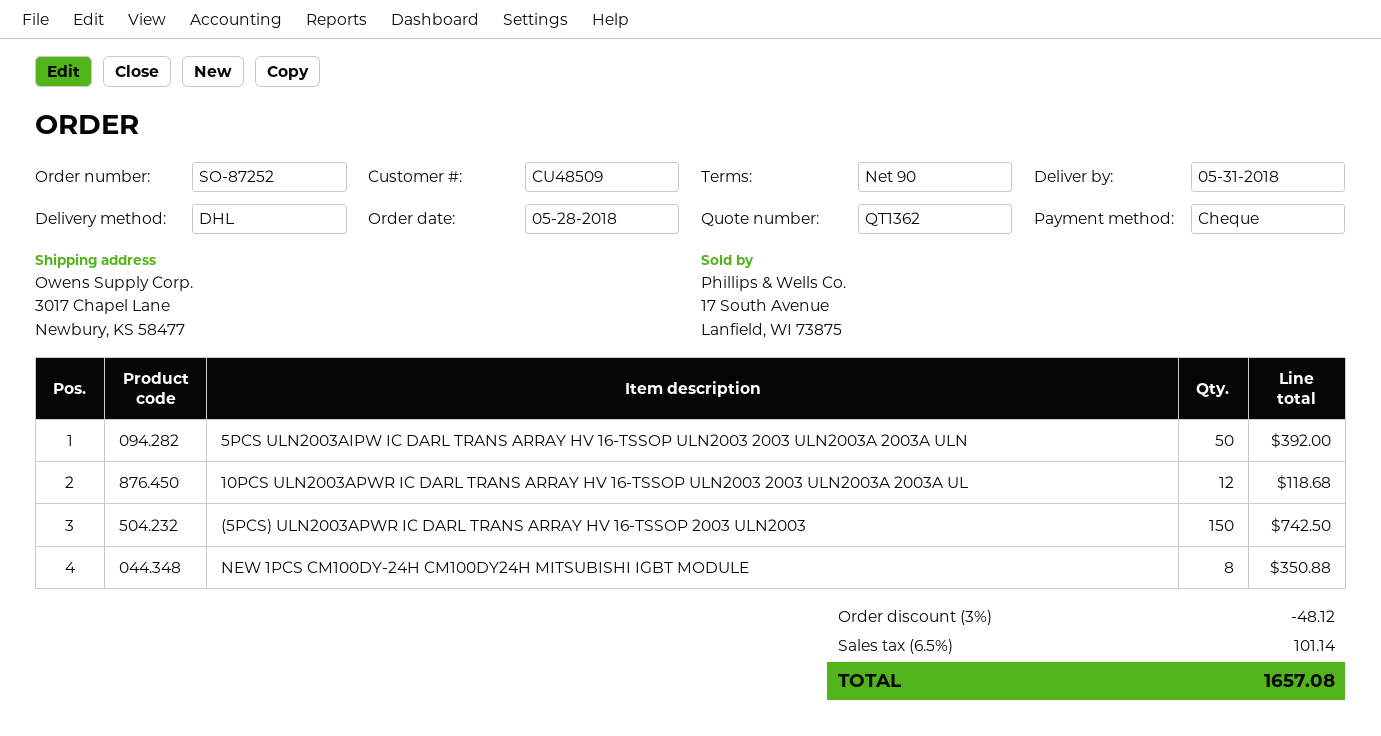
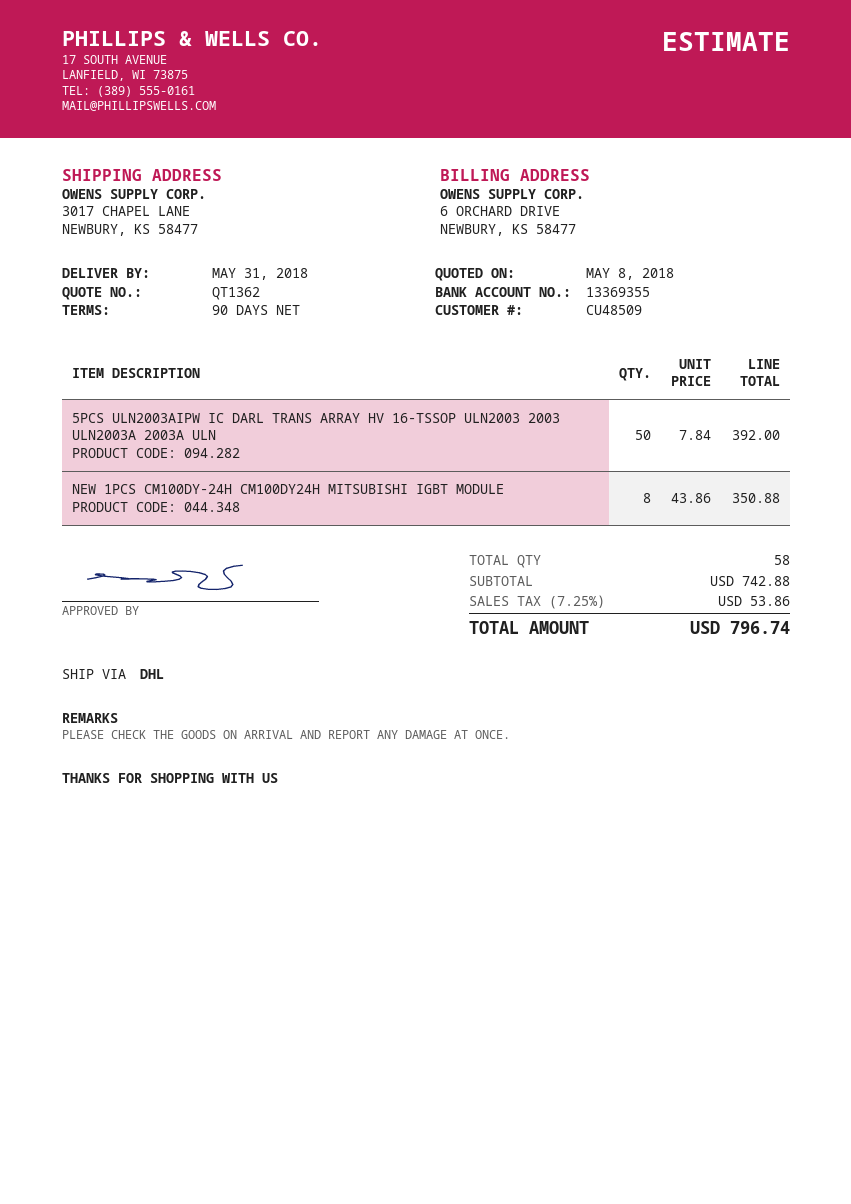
10PCS ULN2003APWR IC DARL TRANS ARRAY HV 16-TSSOP ULN2003 2003 ULN2003A 2003A UL: 12 for 118.68 -> none
(5PCS) ULN2003APWR IC DARL TRANS ARRAY HV 16-TSSOP 2003 ULN2003: 150 for 742.50 -> none
discount: 3% = 48.12 -> none
tax: 6.5% = 101.14 -> 7.25% = 53.86
total: 1657.08 -> 796.74

